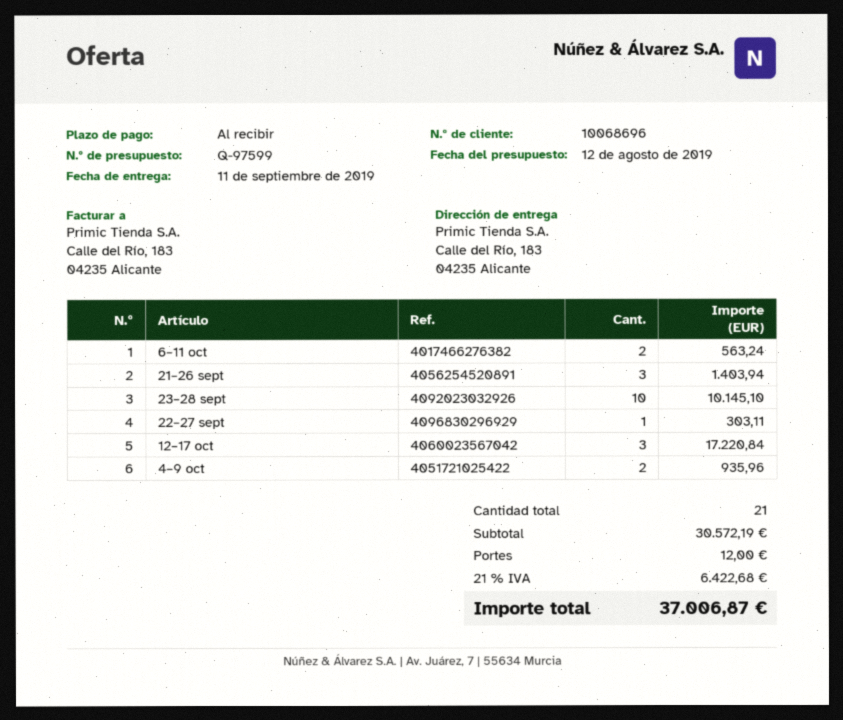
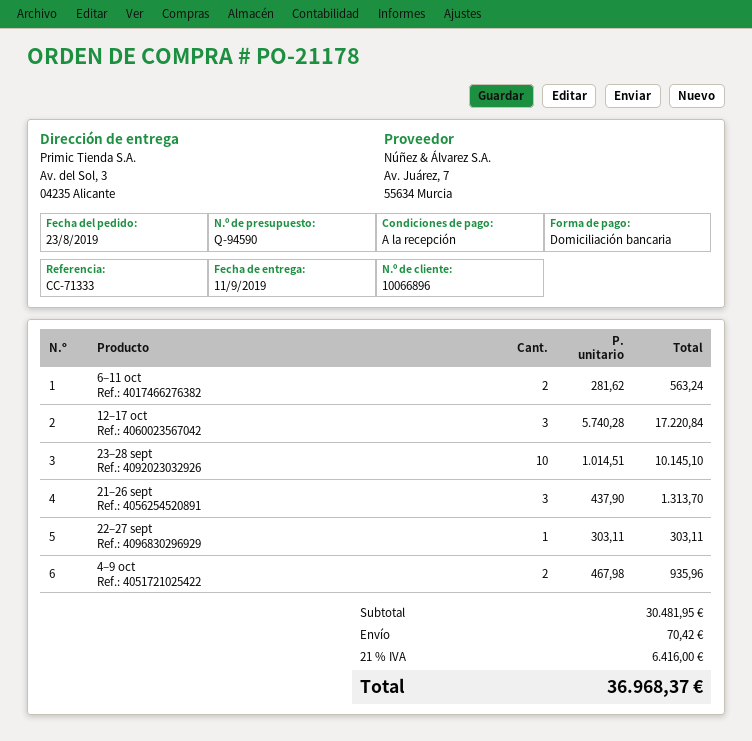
quote number: Q-97599 -> Q-94590
customer number: 10068696 -> 10066896
ship to: Calle del Río, 183, 04235 Alicante -> Av. del Sol, 3, 04235 Alicante
21–26 sept: 3 for 1403.94 -> 3 for 1313.70
subtotal: 30572.19 -> 30481.95
shipping: 12.00 -> 70.42
tax: 21% = 6422.68 -> 21% = 6416.00
total: 37006.87 -> 36968.37

